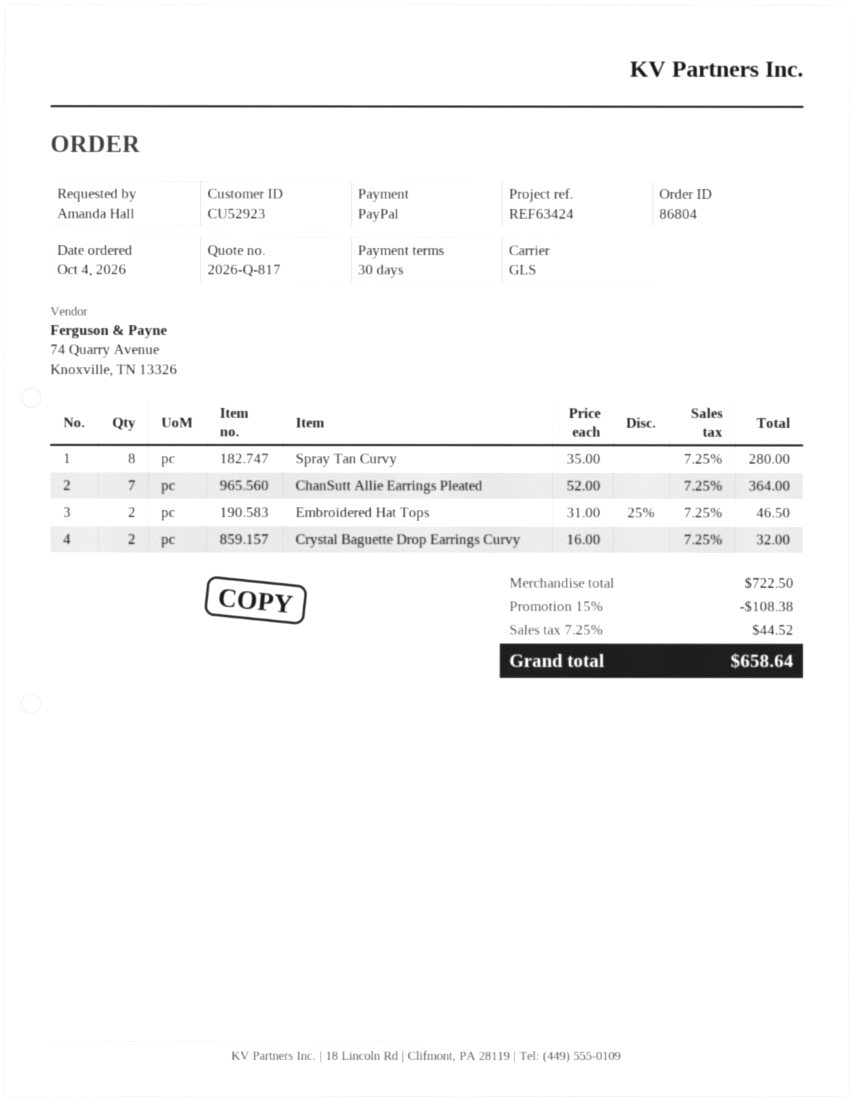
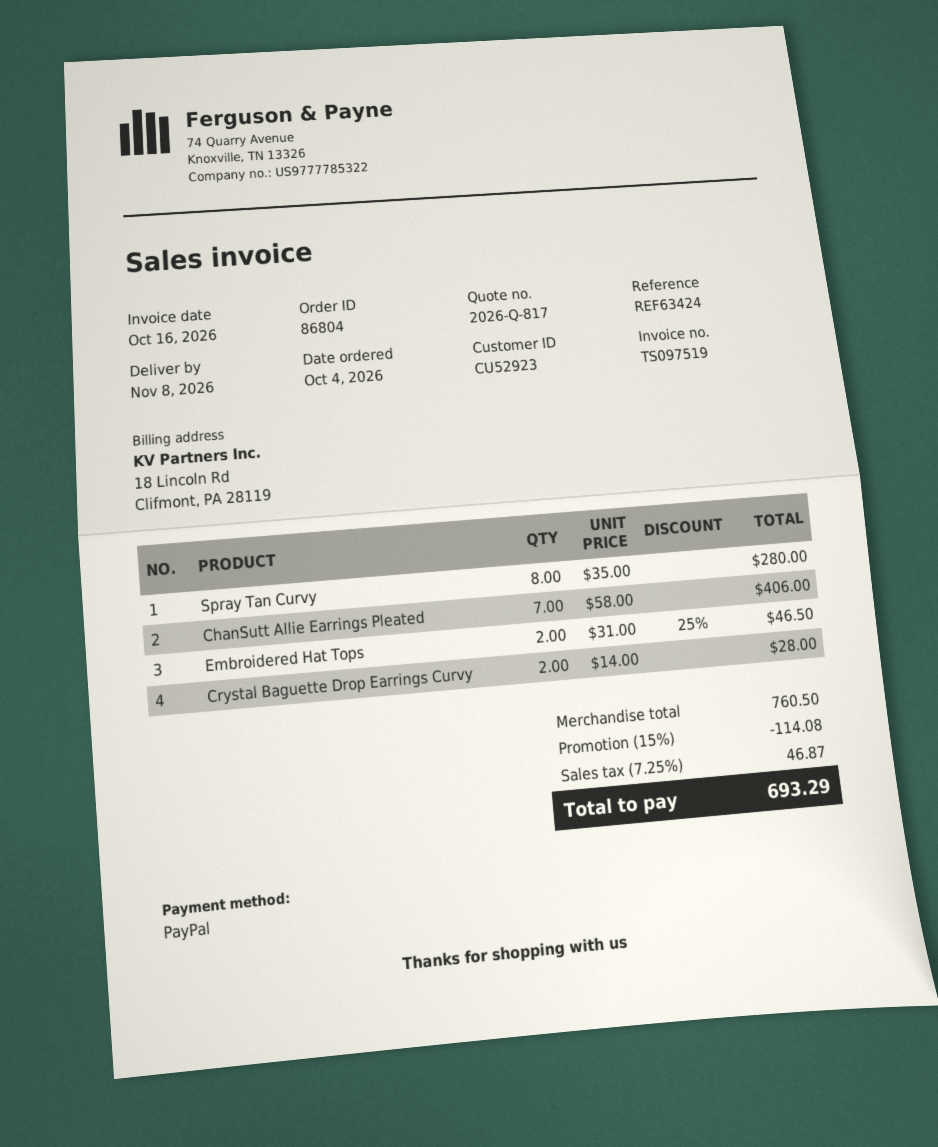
ChanSutt Allie Earrings Pleated: 7 x 52.00 = 364.00 -> 7 x 58.00 = 406.00
Crystal Baguette Drop Earrings Curvy: 2 x 16.00 = 32.00 -> 2 x 14.00 = 28.00
subtotal: 722.50 -> 760.50
discount: 15% = 108.38 -> 15% = 114.08
tax: 7.25% = 44.52 -> 7.25% = 46.87
total: 658.64 -> 693.29

